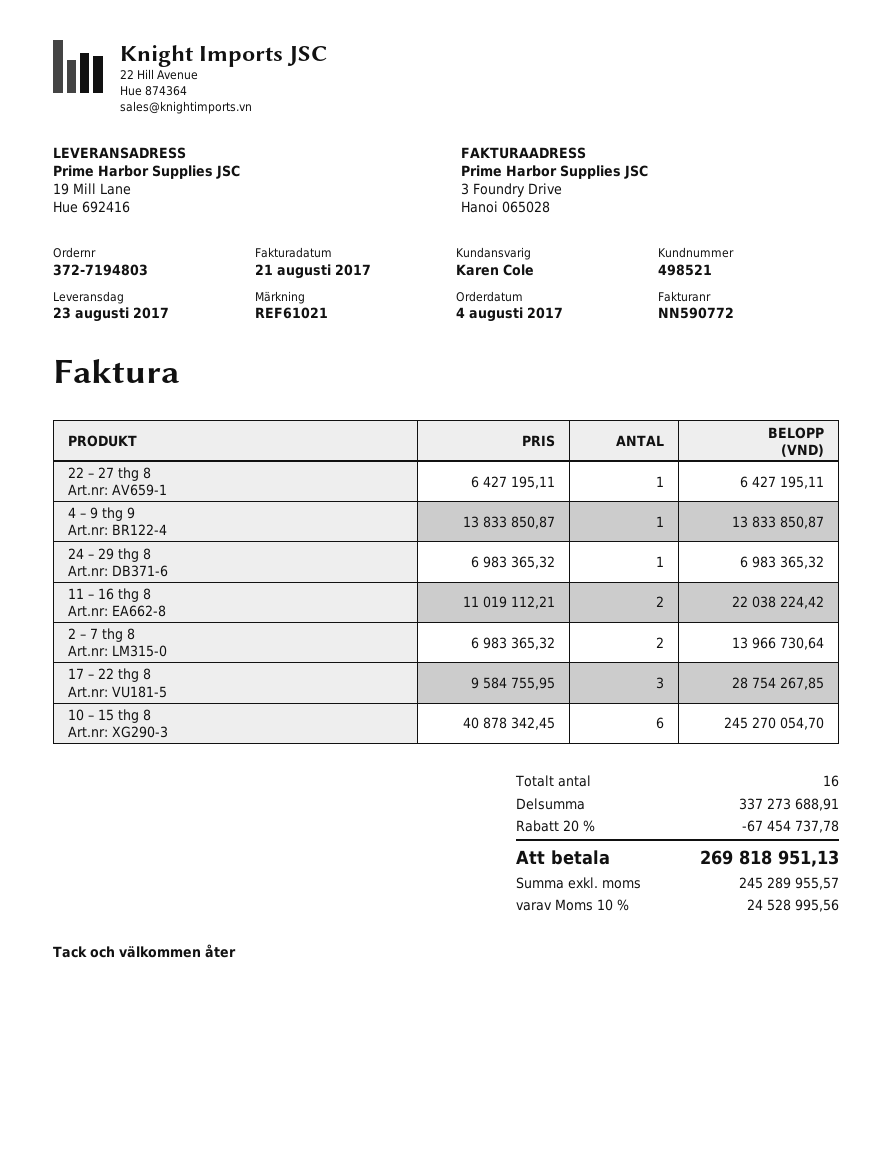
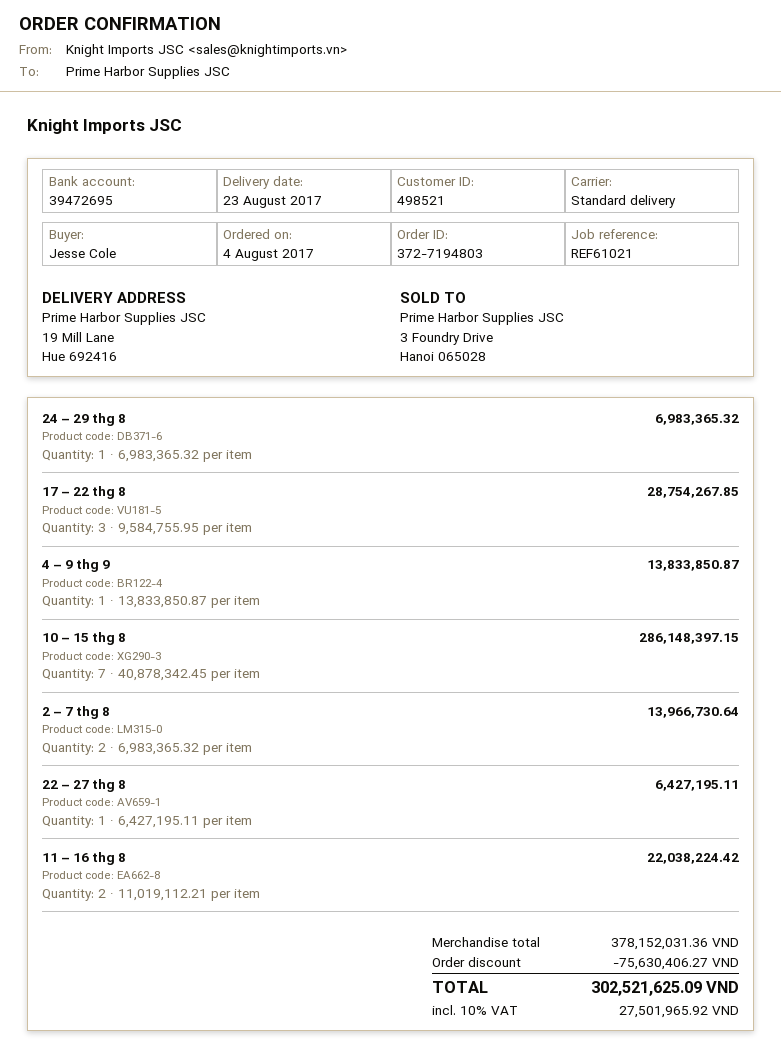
10 – 15 thg 8: 6 x 40878342.45 = 245270054.70 -> 7 x 40878342.45 = 286148397.15
subtotal: 337273688.91 -> 378152031.36
discount: 67454737.78 -> 75630406.27
tax: 10% = 24528995.56 -> 10% = 27501965.92
total: 269818951.13 -> 302521625.09

